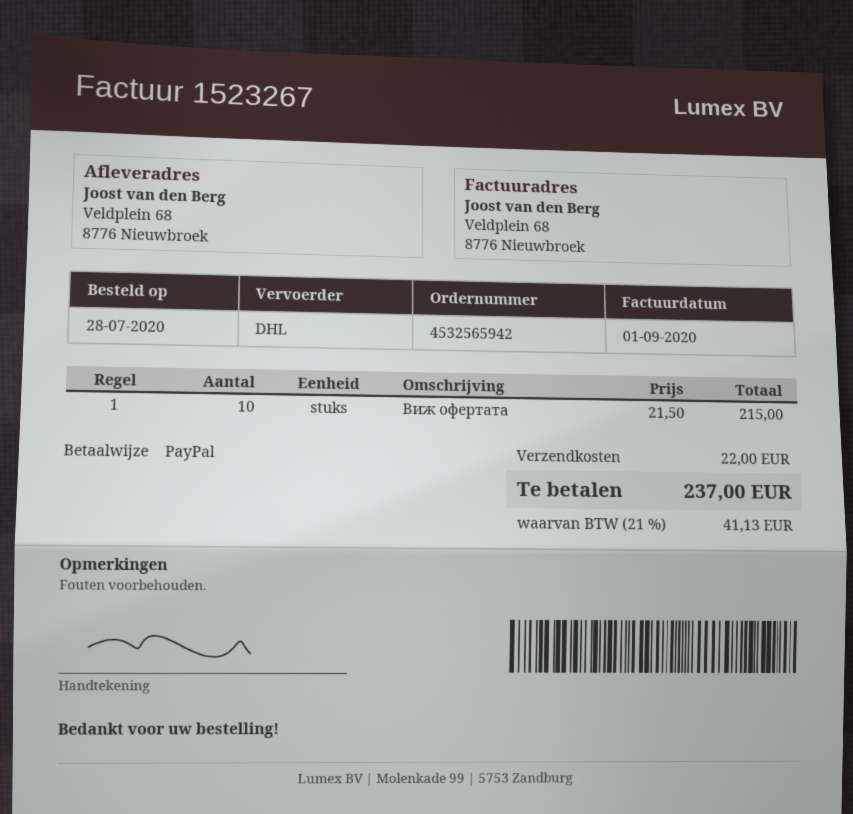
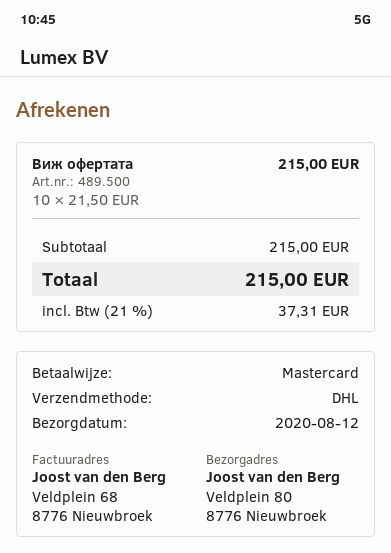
payment method: PayPal -> Mastercard
ship to: Veldplein 68, 8776 Nieuwbroek -> Veldplein 80, 8776 Nieuwbroek
shipping: 22.00 -> none
tax: 21% = 41.13 -> 21% = 37.31
total: 237.00 -> 215.00

